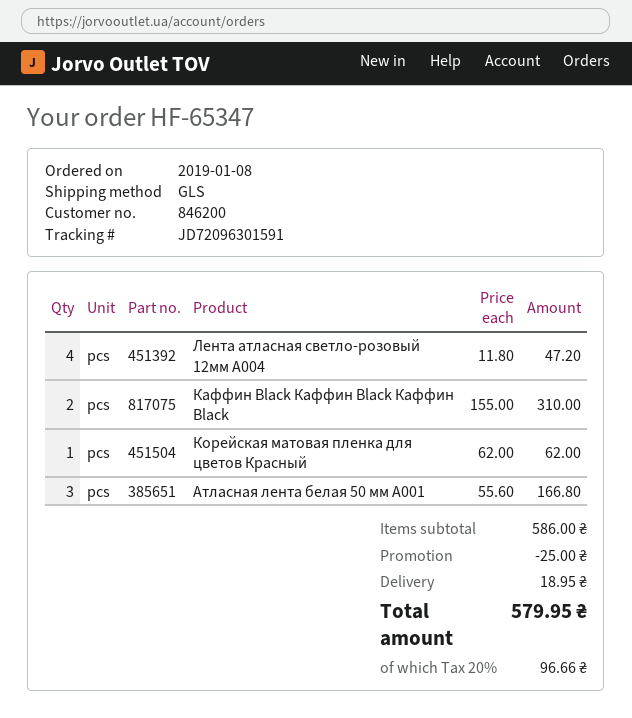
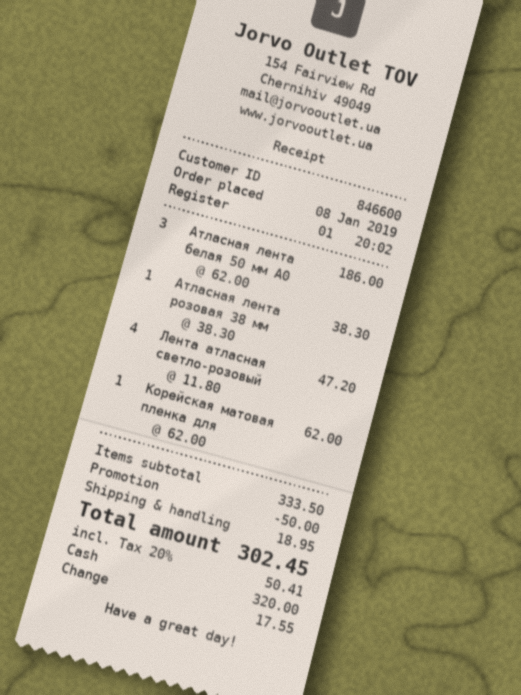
customer number: 846200 -> 846600
Каффин Black Каффин Black Каффин Black: 2 x 155.00 = 310.00 -> none
Атласная лента белая 50 мм А001: 3 x 55.60 = 166.80 -> 3 x 62.00 = 186.00
Атласная лента розовая 38 мм: none -> 1 x 38.30 = 38.30
subtotal: 586.00 -> 333.50
discount: 25.00 -> 50.00
tax: 20% = 96.66 -> 20% = 50.41
total: 579.95 -> 302.45

